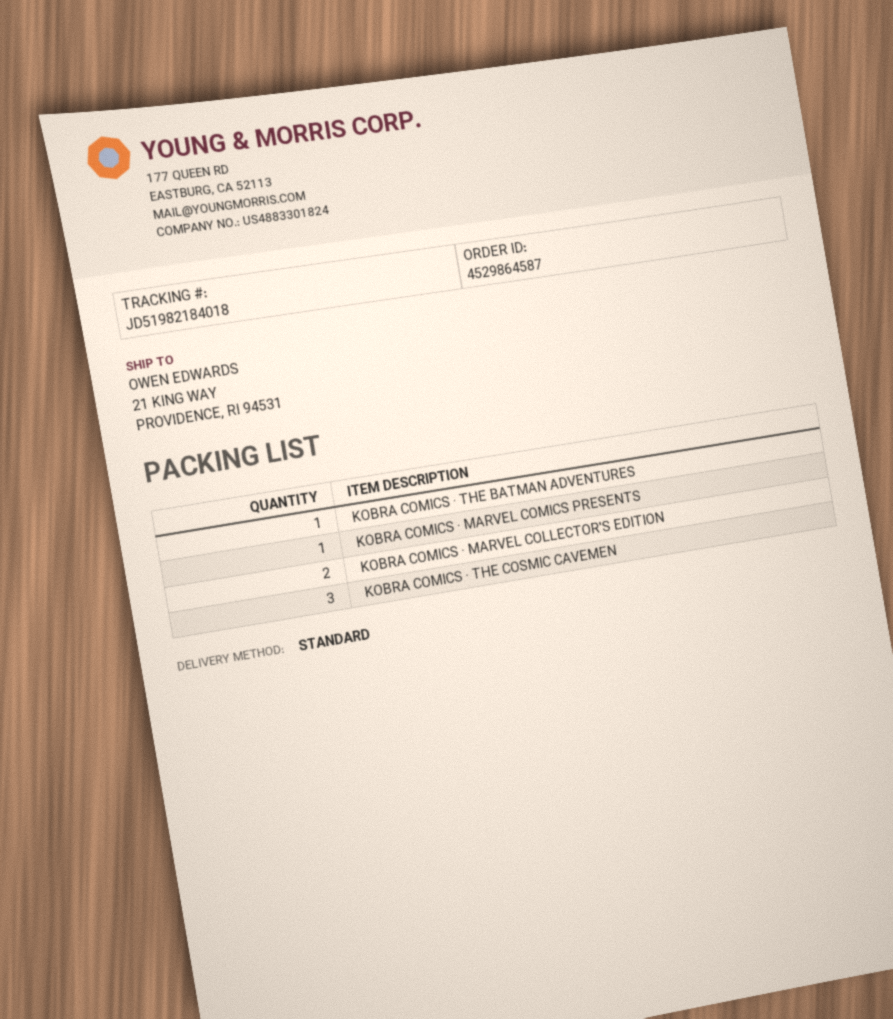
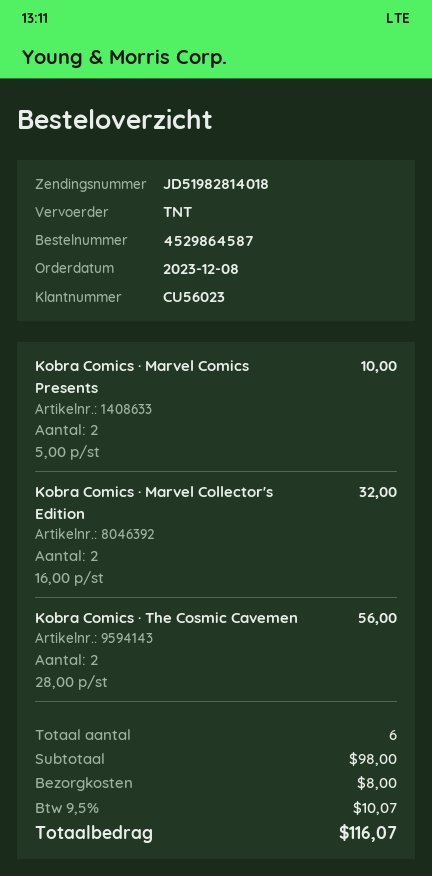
shipping method: standard -> TNT
tracking number: JD51982184018 -> JD51982814018
KOBRA COMICS · THE BATMAN ADVENTURES: 1 -> none
KOBRA COMICS · MARVEL COMICS PRESENTS: 1 -> 2
KOBRA COMICS · THE COSMIC CAVEMEN: 3 -> 2

